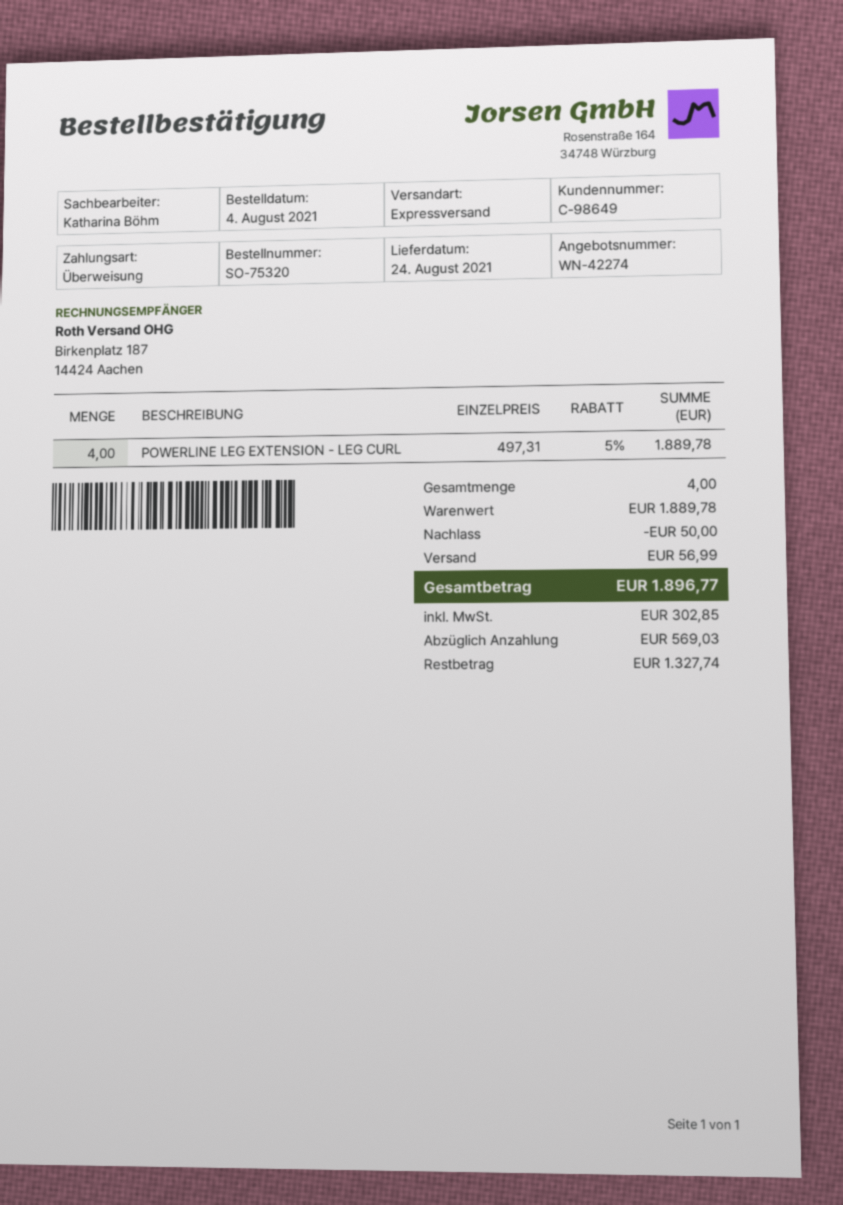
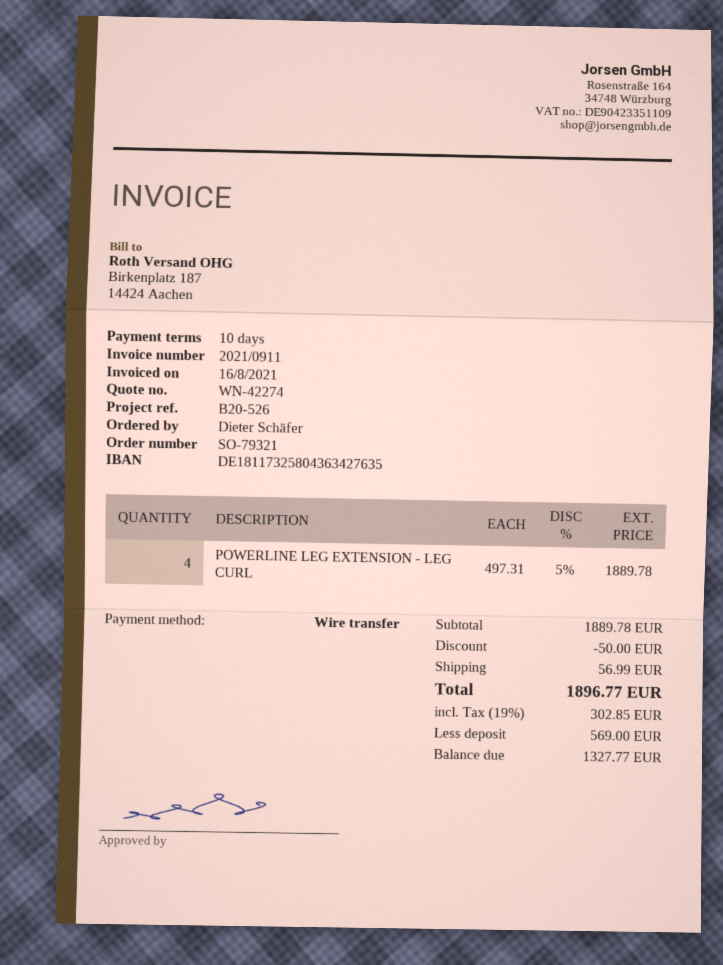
order number: SO-75320 -> SO-79321
deposit: 569.03 -> 569.00
balance: 1327.74 -> 1327.77

